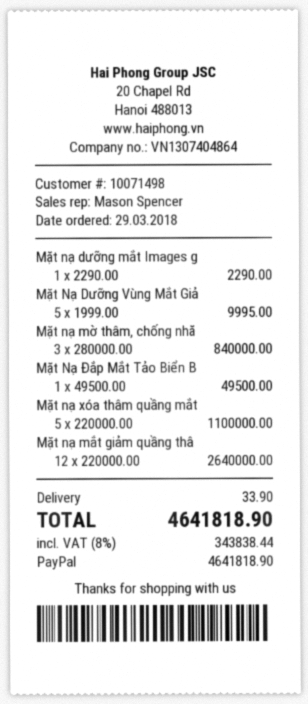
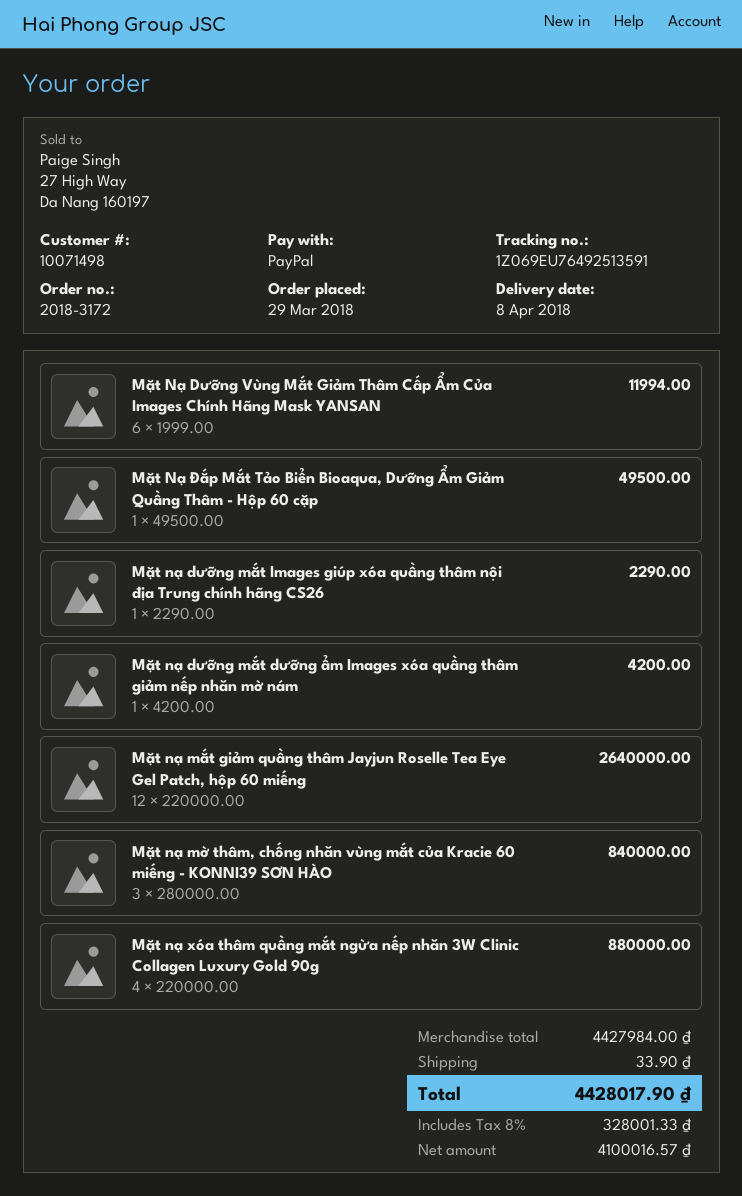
Mặt Nạ Dưỡng Vùng Mắt Giả: 5 x 1999.00 = 9995.00 -> 6 x 1999.00 = 11994.00
Mặt nạ xóa thâm quầng mắt: 5 x 220000.00 = 1100000.00 -> 4 x 220000.00 = 880000.00
Mặt nạ dưỡng mắt dưỡng ẩm Images xóa quầng thâm giảm nếp nhăn mờ nám: none -> 1 x 4200.00 = 4200.00
tax: 8% = 343838.44 -> 8% = 328001.33
total: 4641818.90 -> 4428017.90

